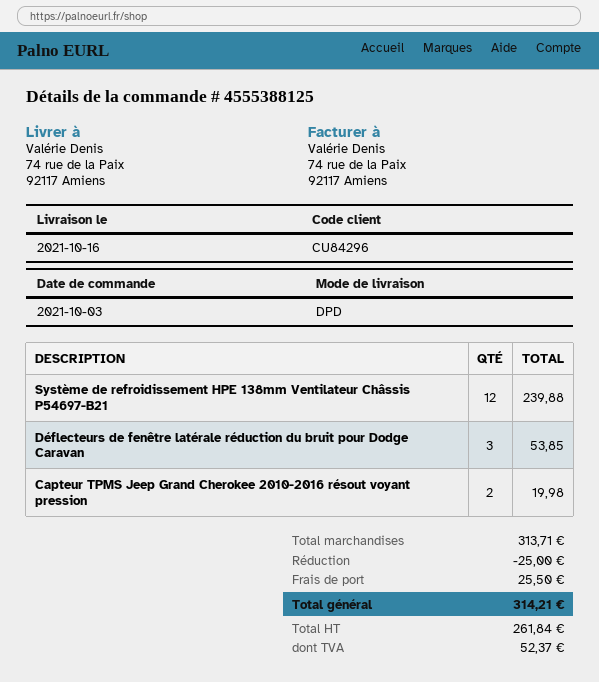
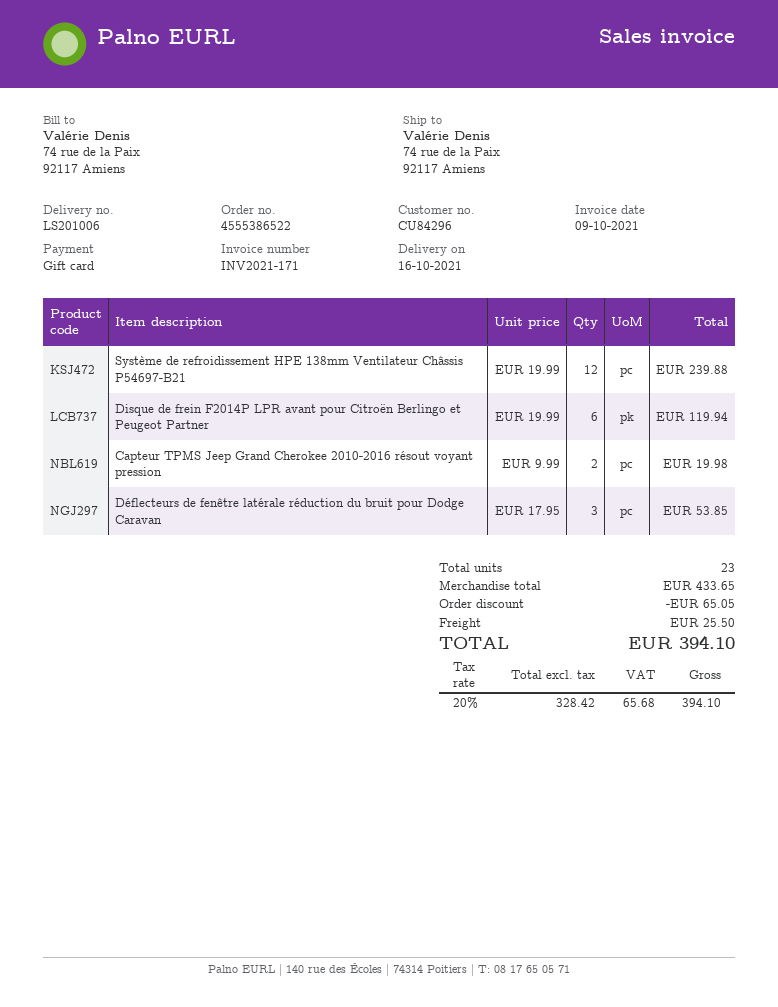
order number: 4555388125 -> 4555386522
Disque de frein F2014P LPR avant pour Citroën Berlingo et Peugeot Partner: none -> 6 for 119.94
subtotal: 313.71 -> 433.65
discount: 25.00 -> 65.05
net: 261.84 -> 328.42
tax: 52.37 -> 65.68
total: 314.21 -> 394.10

